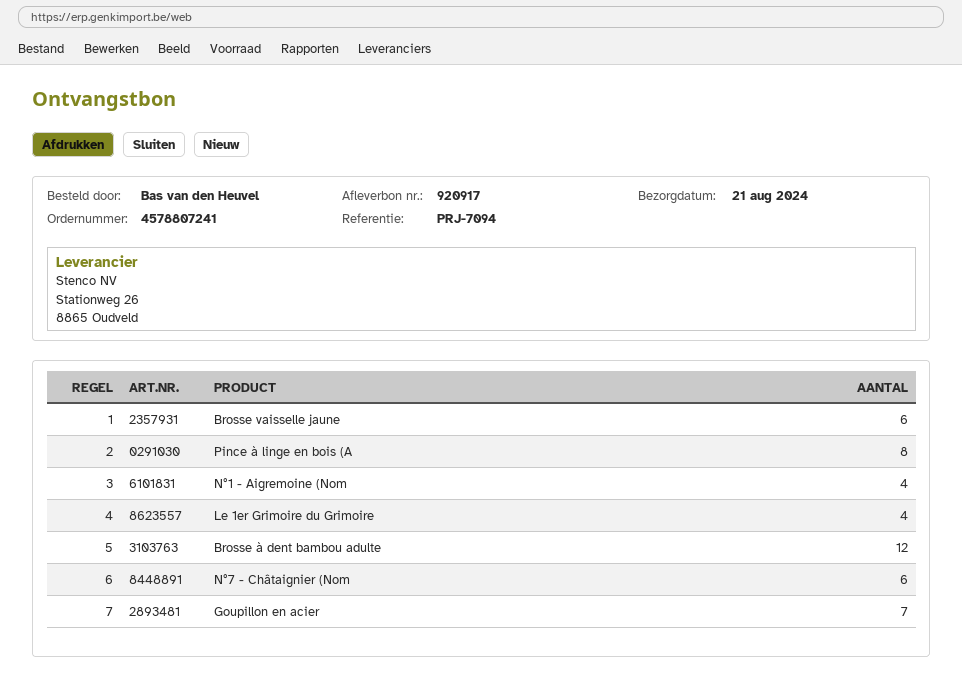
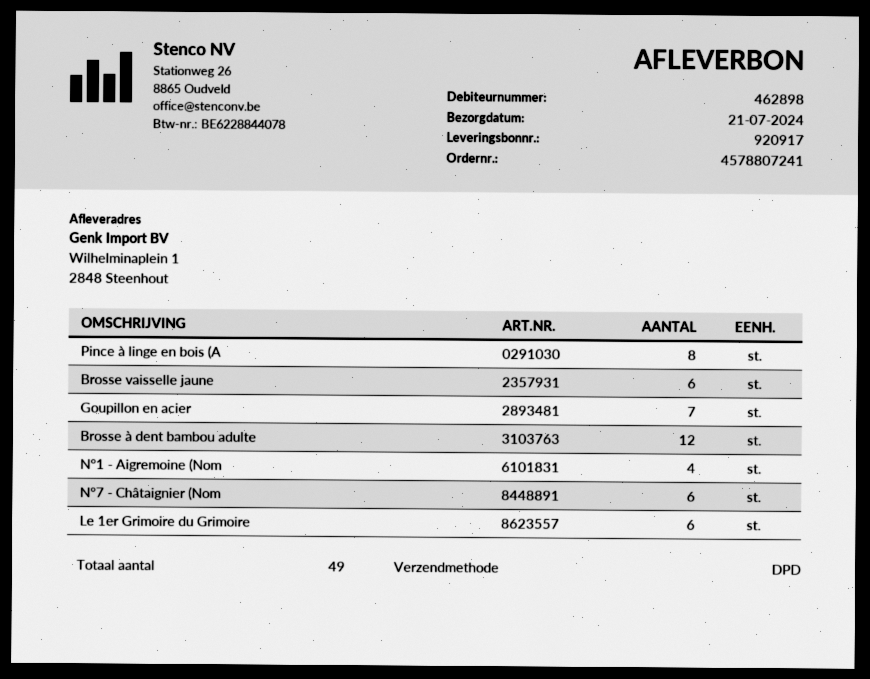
delivery date: 2024-08-21 -> 2024-07-21
Le 1er Grimoire du Grimoire: 4 -> 6

